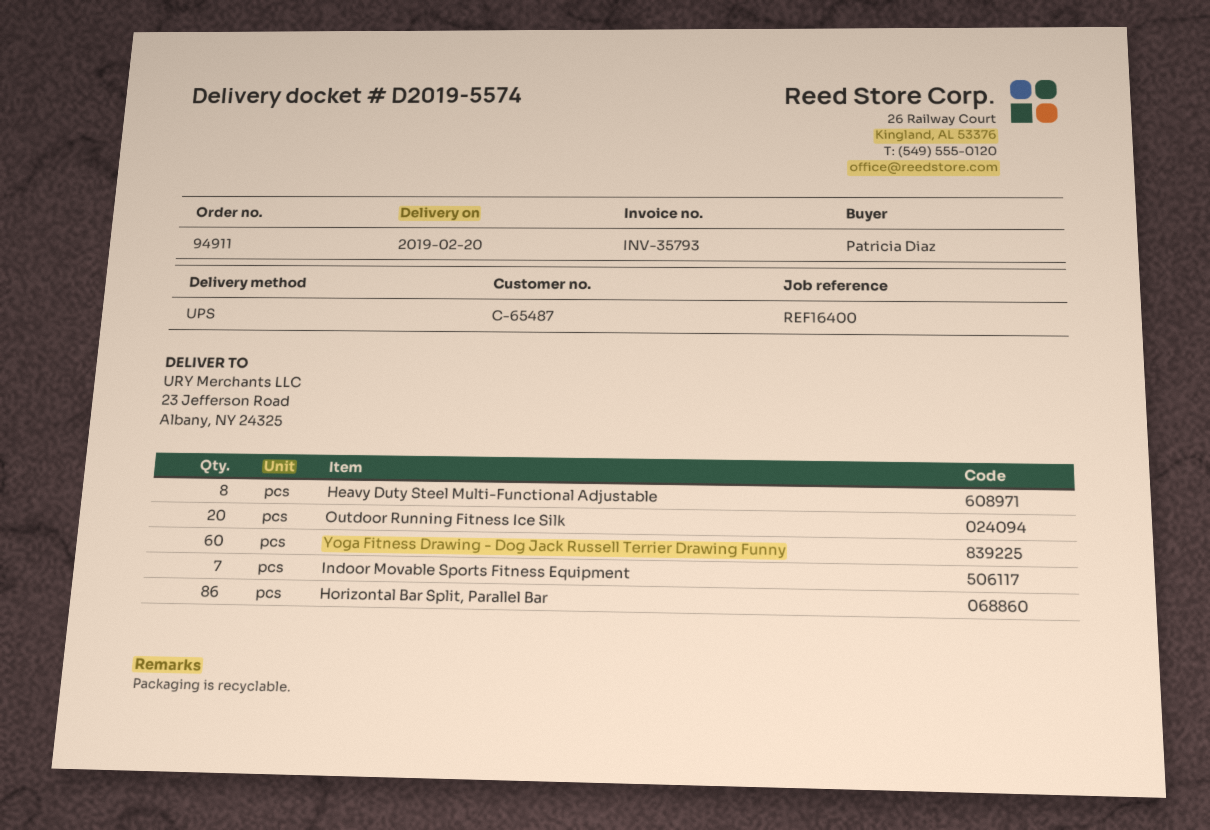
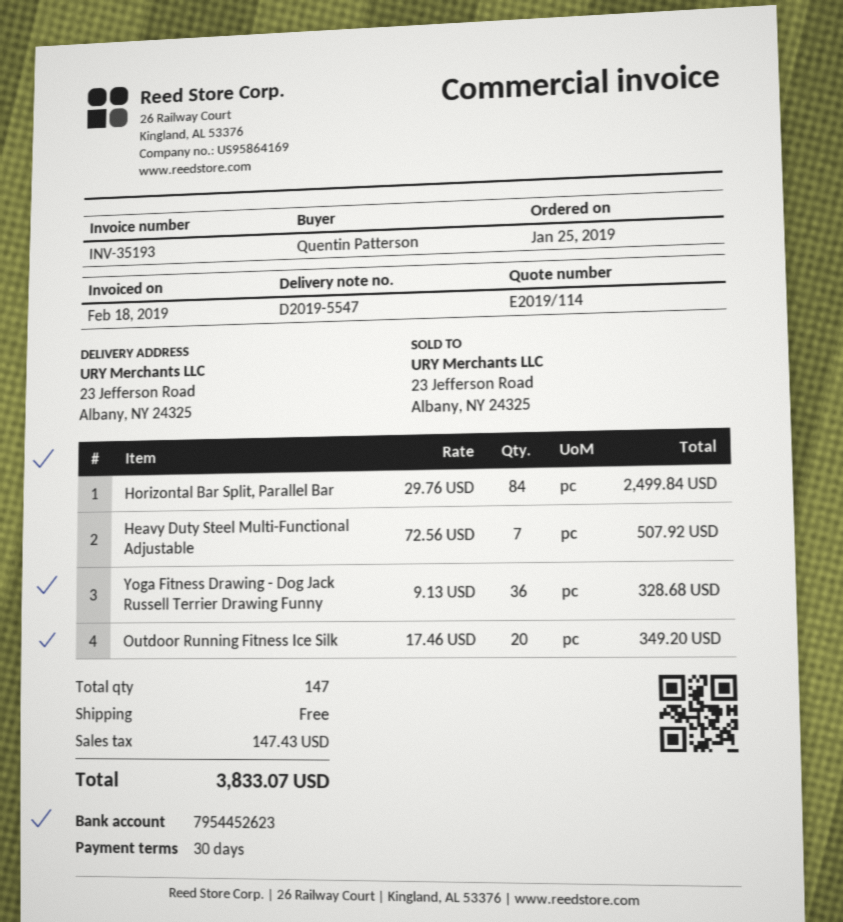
delivery note number: D2019-5574 -> D2019-5547
invoice number: INV-35793 -> INV-35193
ordered by: Patricia Diaz -> Quentin Patterson
Heavy Duty Steel Multi-Functional Adjustable: 8 -> 7
Yoga Fitness Drawing - Dog Jack Russell Terrier Drawing Funny: 60 -> 36
Indoor Movable Sports Fitness Equipment: 7 -> none
Horizontal Bar Split, Parallel Bar: 86 -> 84

